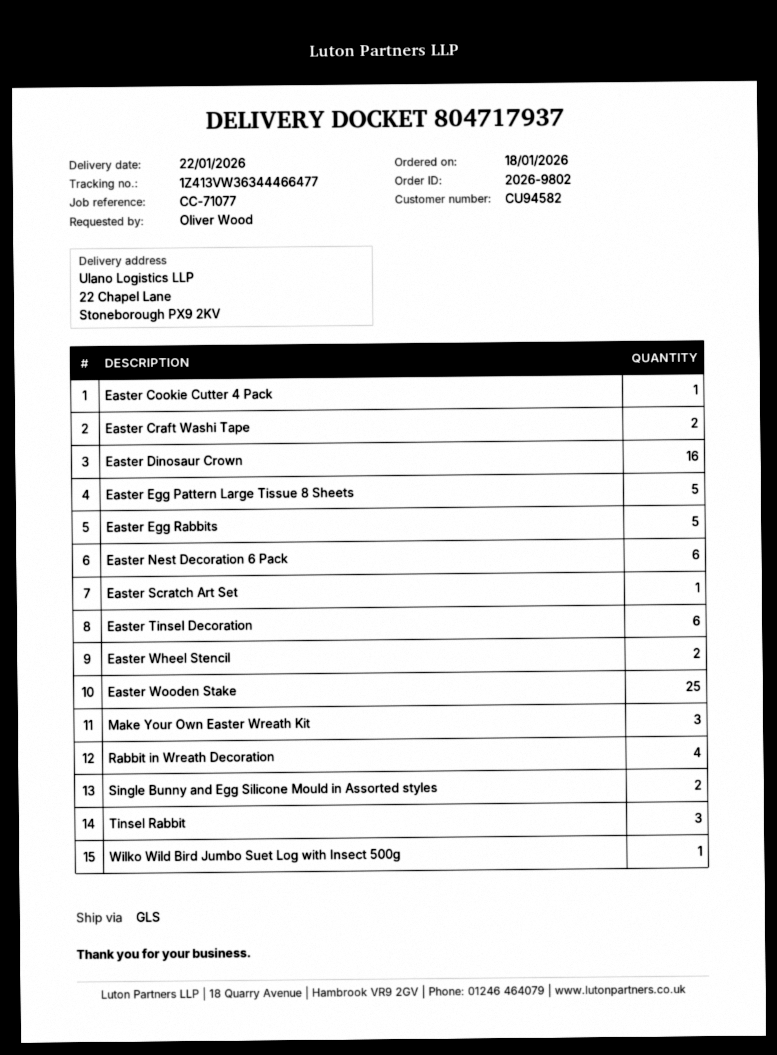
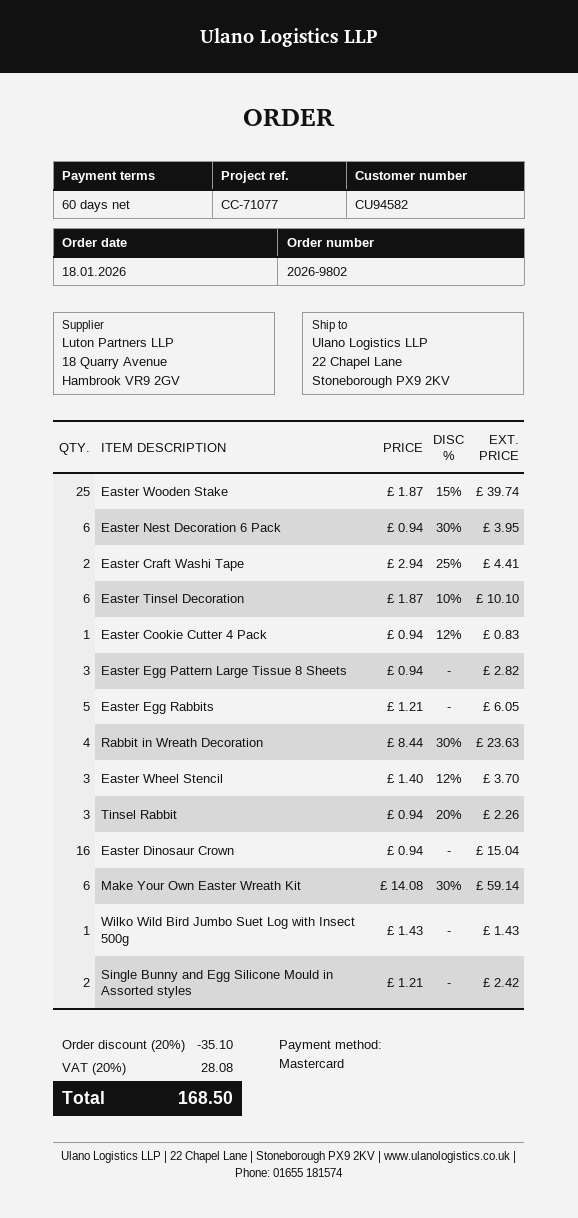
Easter Egg Pattern Large Tissue 8 Sheets: 5 -> 3
Easter Scratch Art Set: 1 -> none
Easter Wheel Stencil: 2 -> 3
Make Your Own Easter Wreath Kit: 3 -> 6

